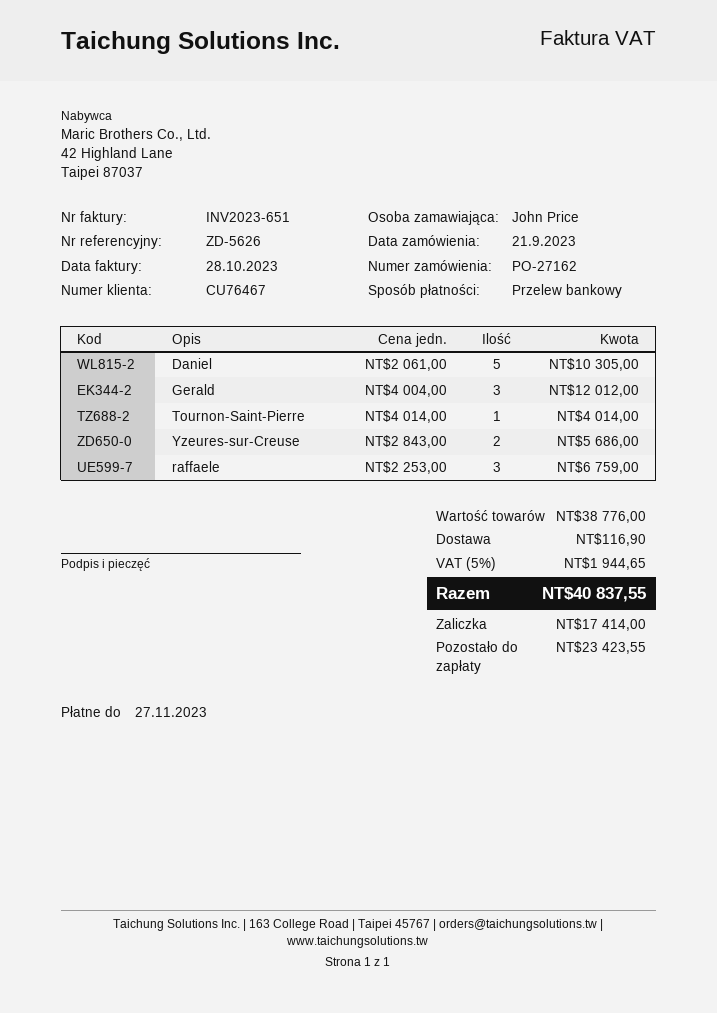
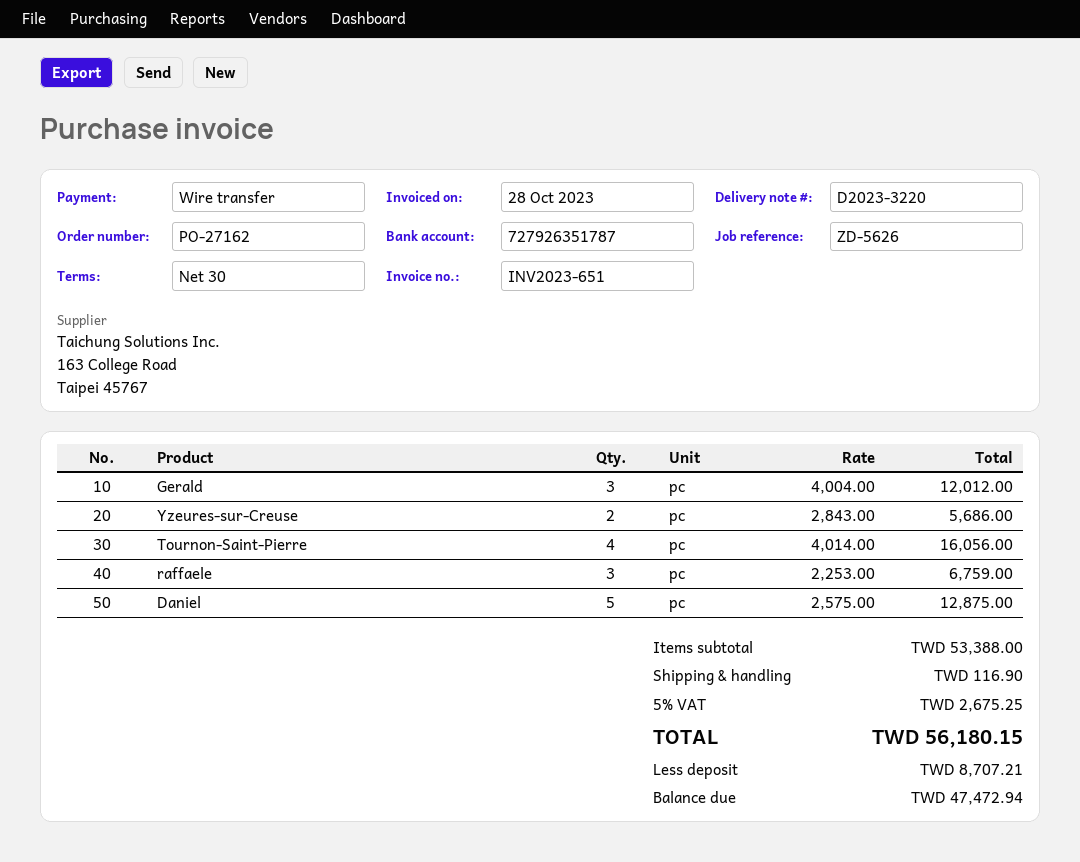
Daniel: 5 x 2061.00 = 10305.00 -> 5 x 2575.00 = 12875.00
Tournon-Saint-Pierre: 1 x 4014.00 = 4014.00 -> 4 x 4014.00 = 16056.00
subtotal: 38776.00 -> 53388.00
tax: 5% = 1944.65 -> 5% = 2675.25
total: 40837.55 -> 56180.15
deposit: 17414.00 -> 8707.21
balance: 23423.55 -> 47472.94

